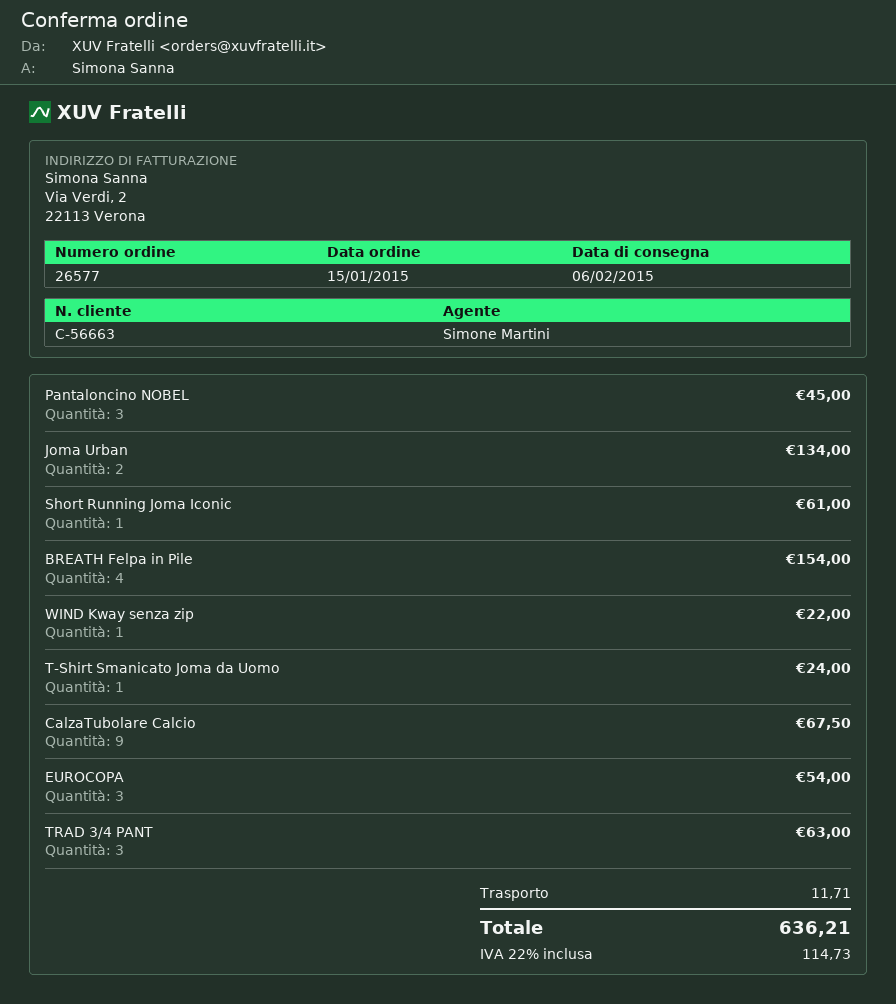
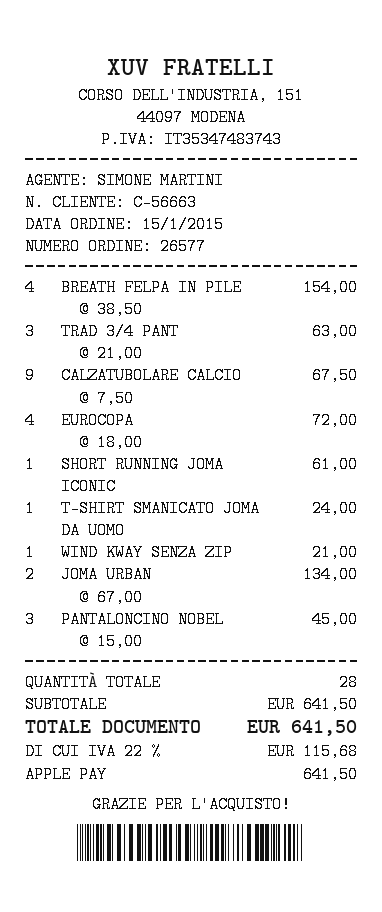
WIND Kway senza zip: 1 for 22.00 -> 1 for 21.00
EUROCOPA: 3 for 54.00 -> 4 for 72.00
shipping: 11.71 -> none
tax: 22% = 114.73 -> 22% = 115.68
total: 636.21 -> 641.50

